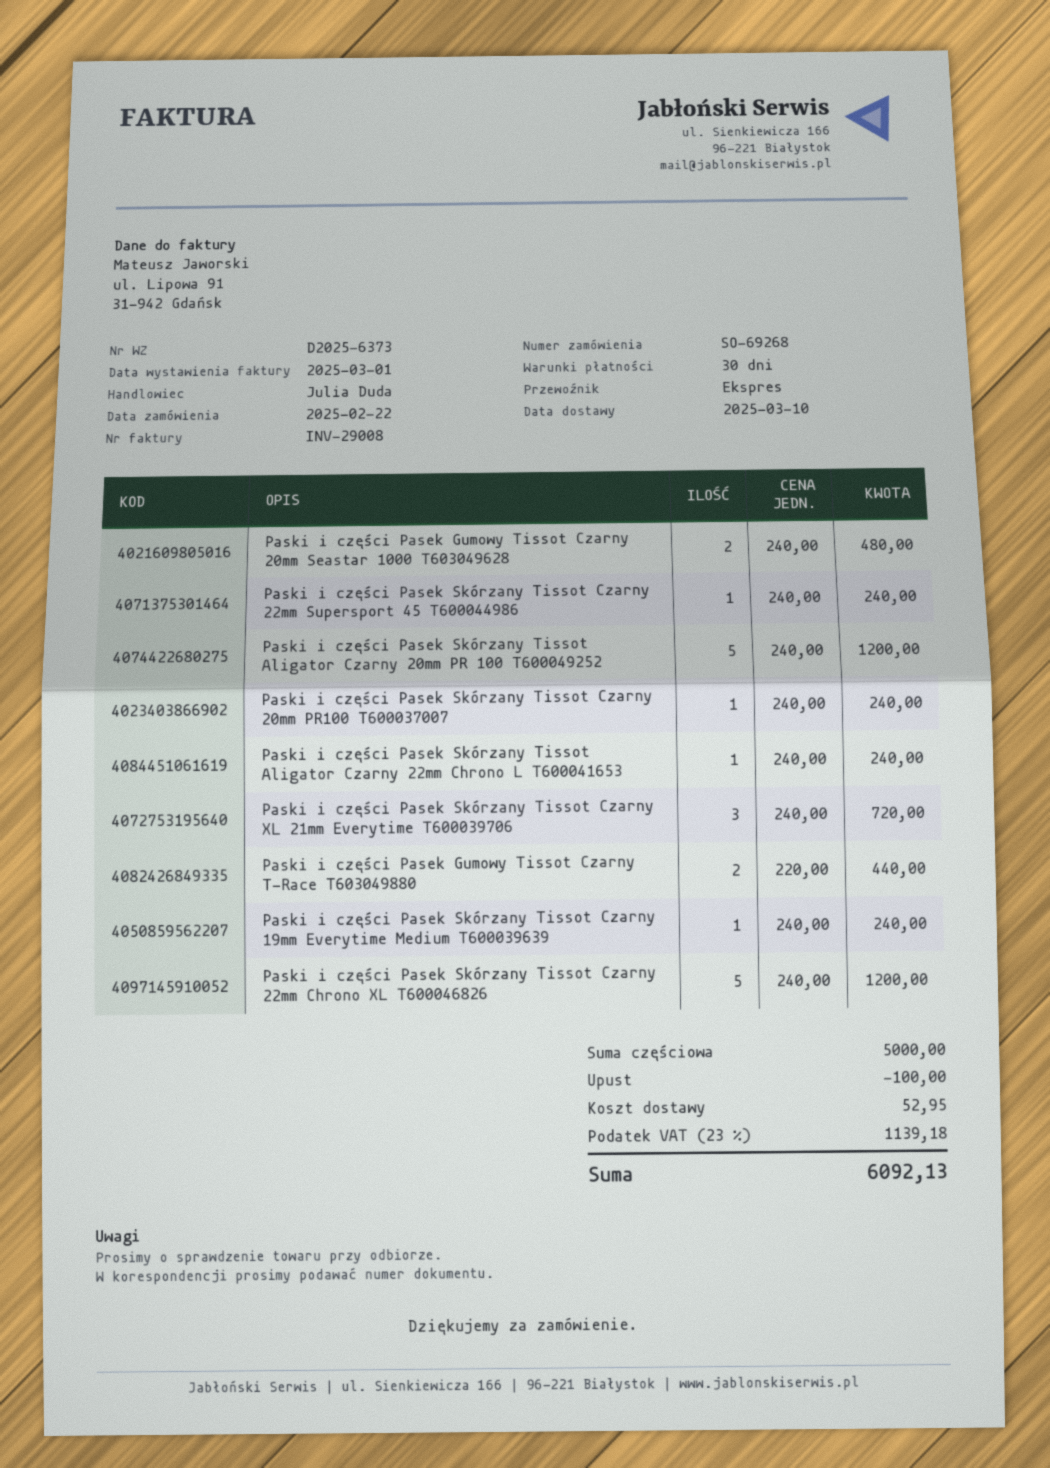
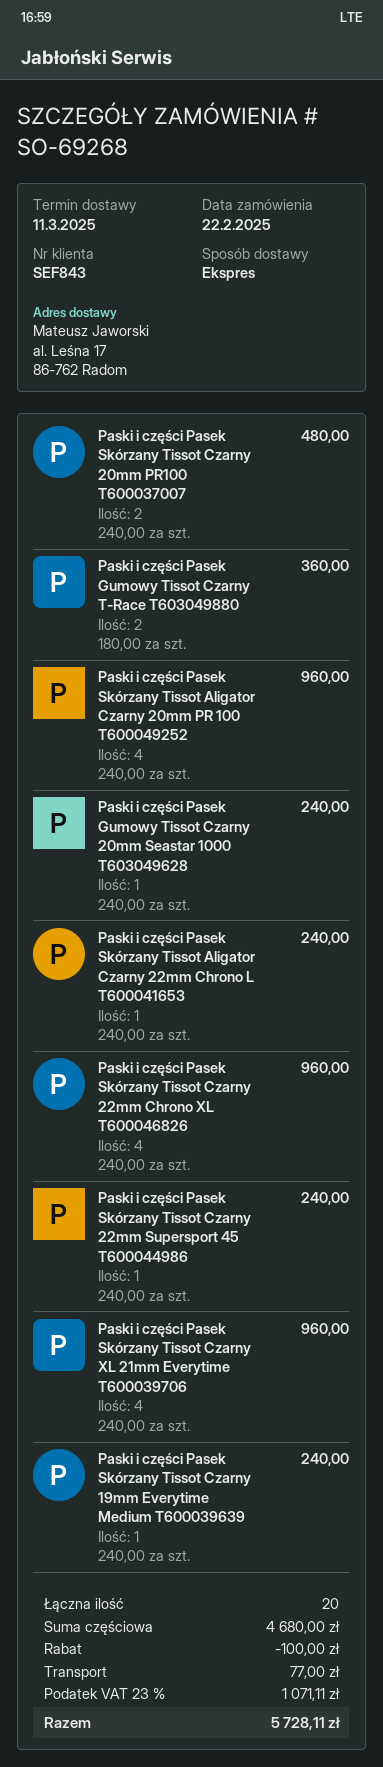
delivery date: 2025-03-10 -> 2025-03-11
Paski i części Pasek Gumowy Tissot Czarny 20mm Seastar 1000 T603049628: 2 x 240.00 = 480.00 -> 1 x 240.00 = 240.00
Paski i części Pasek Skórzany Tissot Aligator Czarny 20mm PR 100 T600049252: 5 x 240.00 = 1200.00 -> 4 x 240.00 = 960.00
Paski i części Pasek Skórzany Tissot Czarny 20mm PR100 T600037007: 1 x 240.00 = 240.00 -> 2 x 240.00 = 480.00
Paski i części Pasek Skórzany Tissot Czarny XL 21mm Everytime T600039706: 3 x 240.00 = 720.00 -> 4 x 240.00 = 960.00
Paski i części Pasek Gumowy Tissot Czarny T-Race T603049880: 2 x 220.00 = 440.00 -> 2 x 180.00 = 360.00
Paski i części Pasek Skórzany Tissot Czarny 22mm Chrono XL T600046826: 5 x 240.00 = 1200.00 -> 4 x 240.00 = 960.00
subtotal: 5000.00 -> 4680.00
shipping: 52.95 -> 77.00
tax: 23% = 1139.18 -> 23% = 1071.11
total: 6092.13 -> 5728.11

